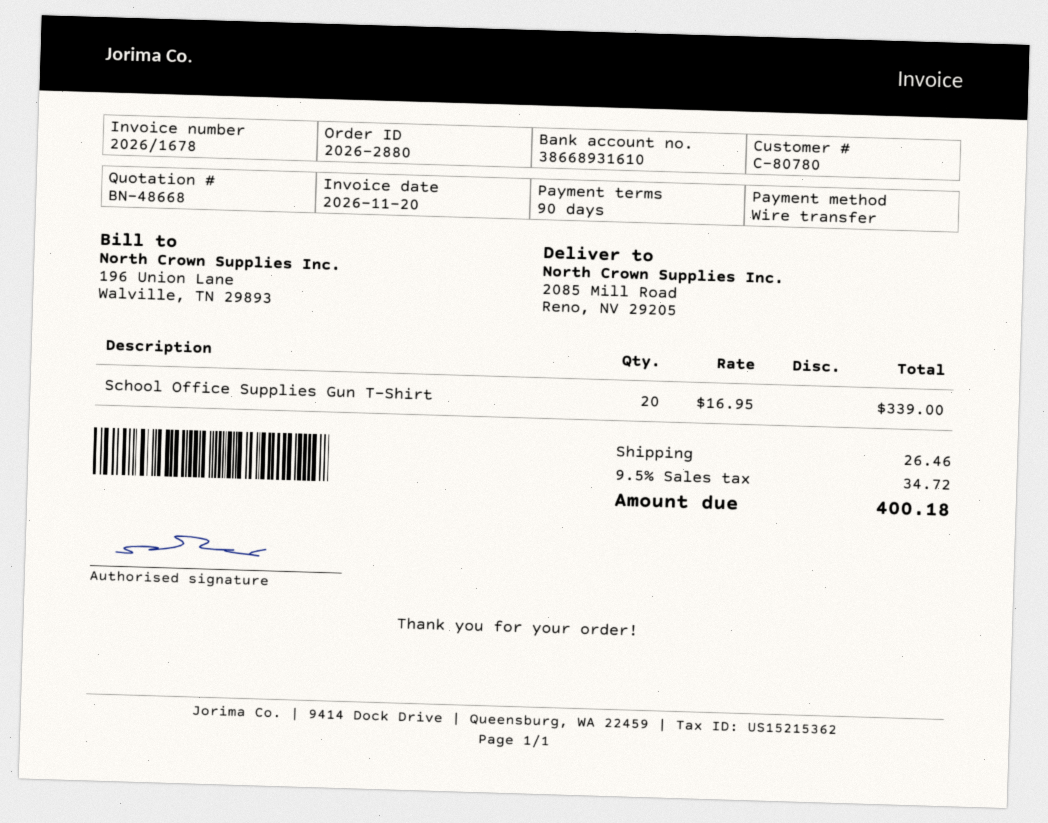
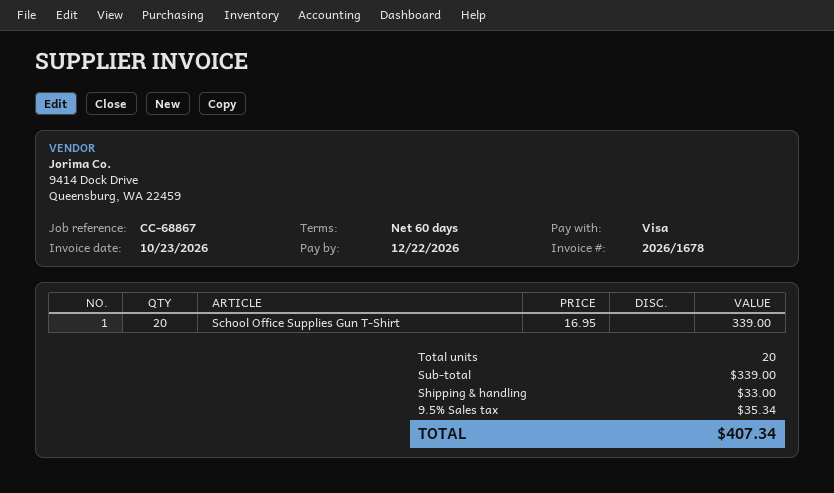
invoice date: 2026-11-20 -> 2026-10-23
payment terms: 90 days -> 60 days
payment method: bank transfer -> Visa
shipping: 26.46 -> 33.00
tax: 9.5% = 34.72 -> 9.5% = 35.34
total: 400.18 -> 407.34

